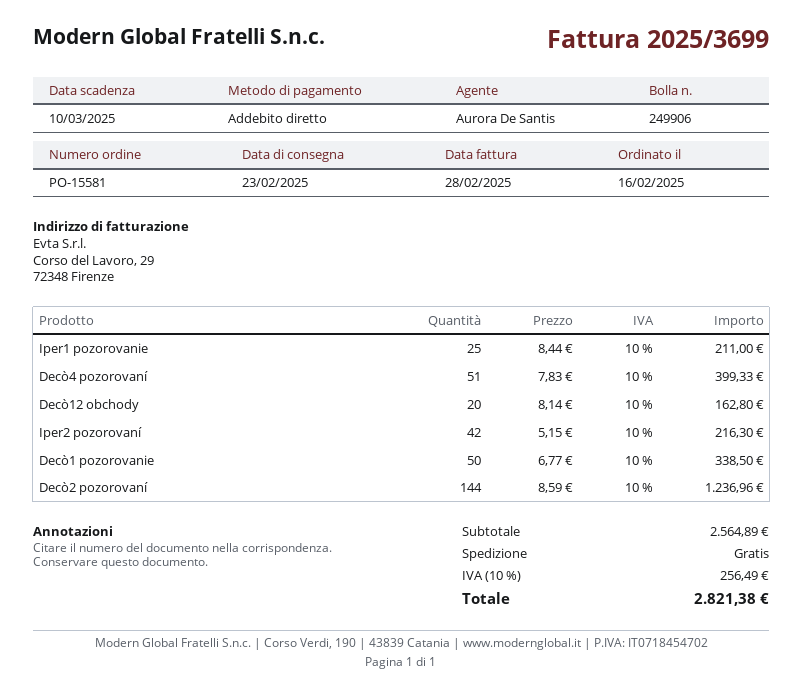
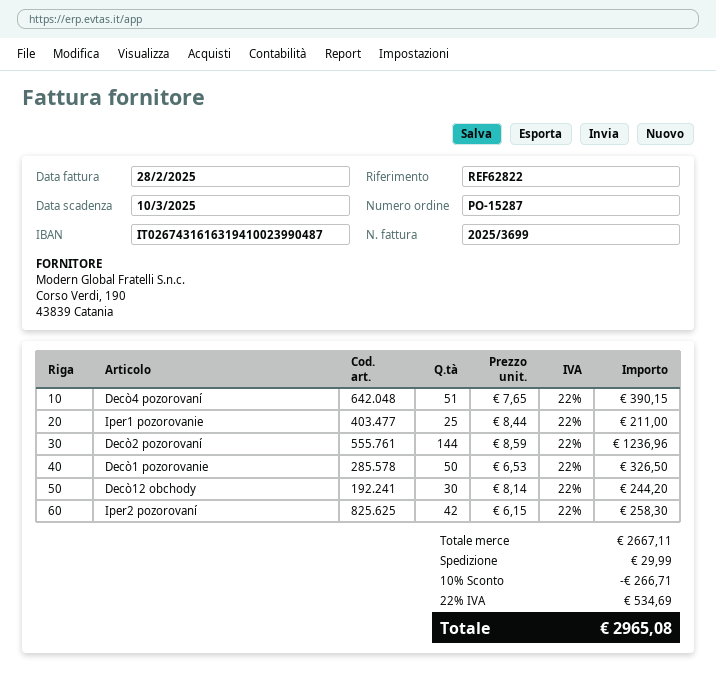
order number: PO-15581 -> PO-15287
Decò4 pozorovaní: 51 x 7.83 = 399.33 -> 51 x 7.65 = 390.15
Decò12 obchody: 20 x 8.14 = 162.80 -> 30 x 8.14 = 244.20
Iper2 pozorovaní: 42 x 5.15 = 216.30 -> 42 x 6.15 = 258.30
Decò1 pozorovanie: 50 x 6.77 = 338.50 -> 50 x 6.53 = 326.50
subtotal: 2564.89 -> 2667.11
discount: none -> 10% = 266.71
shipping: 0.00 -> 29.99
tax: 10% = 256.49 -> 22% = 534.69
total: 2821.38 -> 2965.08

